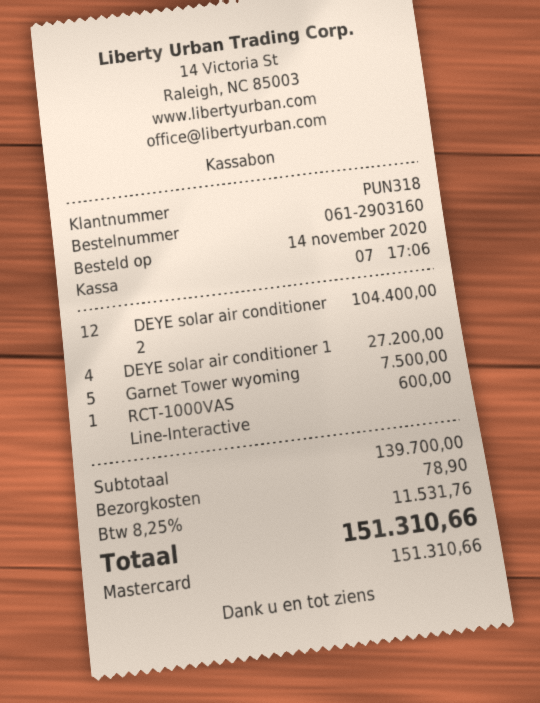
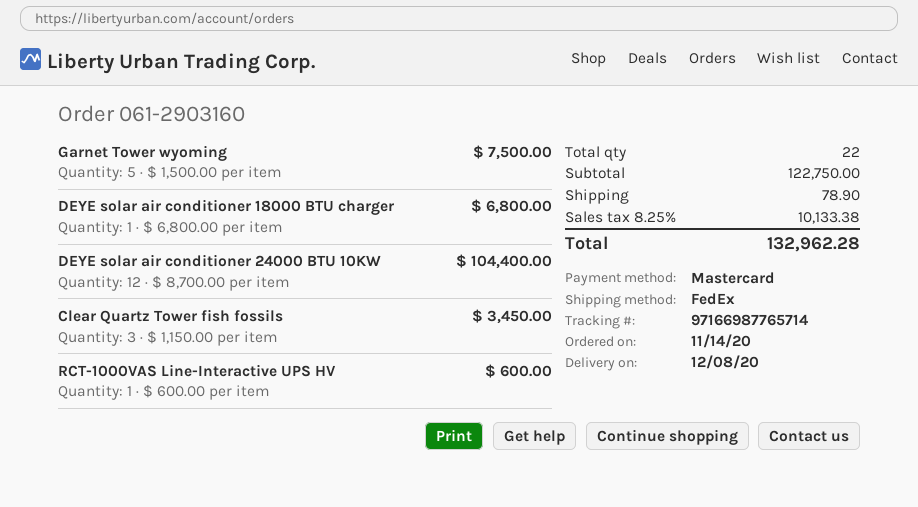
DEYE solar air conditioner 1: 4 for 27200.00 -> 1 for 6800.00
Clear Quartz Tower fish fossils: none -> 3 for 3450.00
subtotal: 139700.00 -> 122750.00
tax: 8.25% = 11531.76 -> 8.25% = 10133.38
total: 151310.66 -> 132962.28

